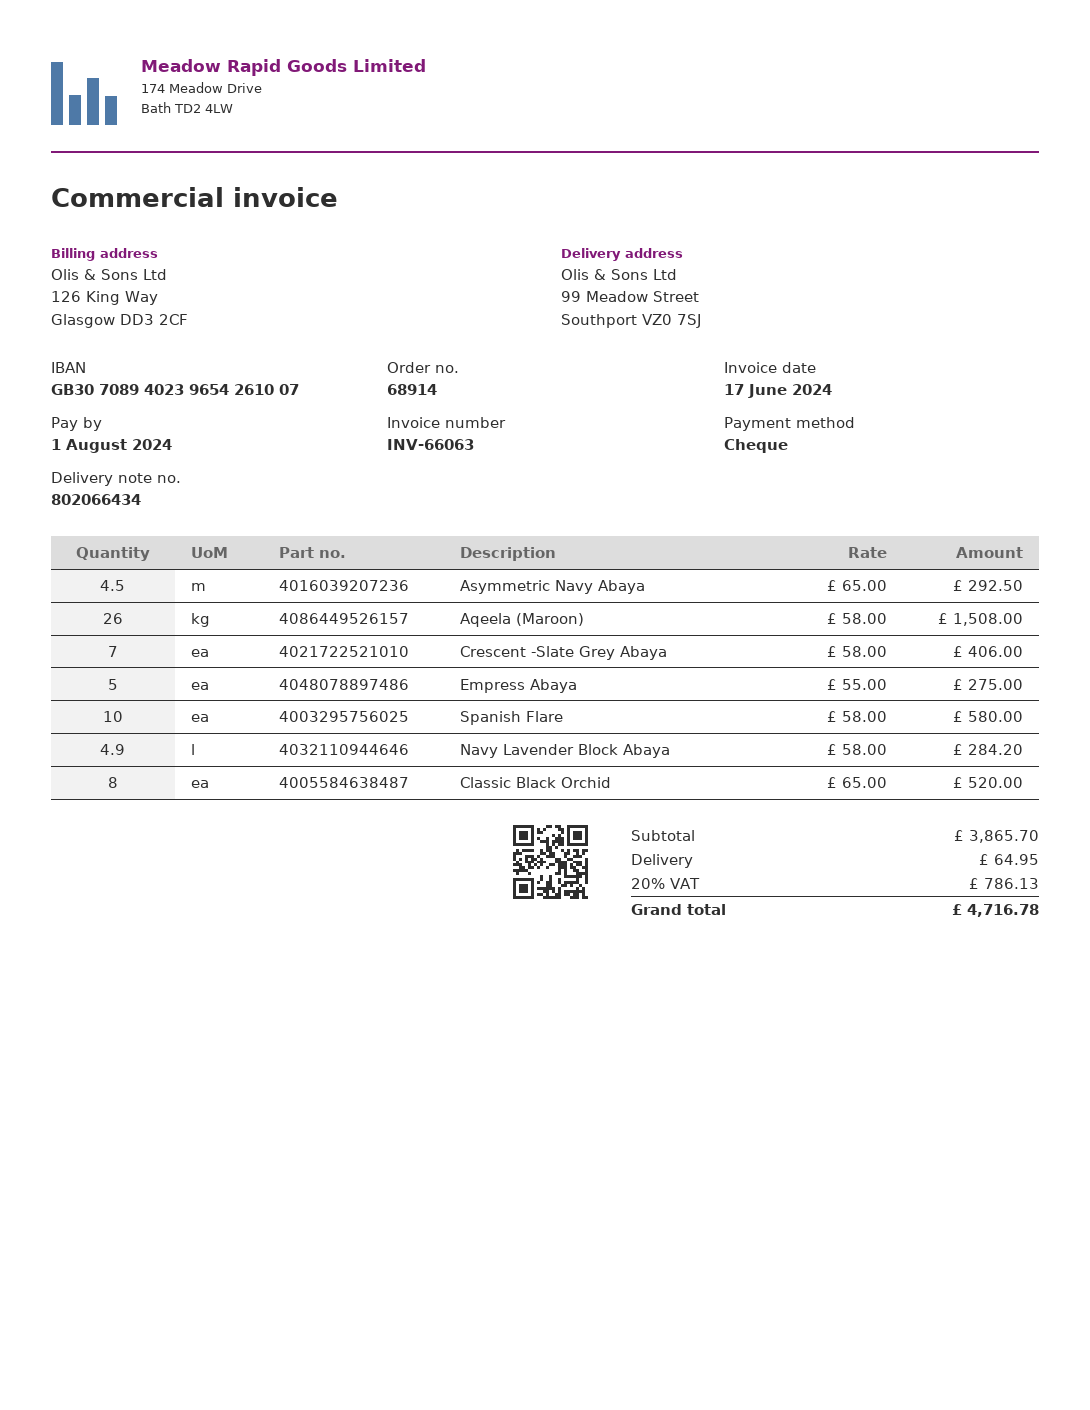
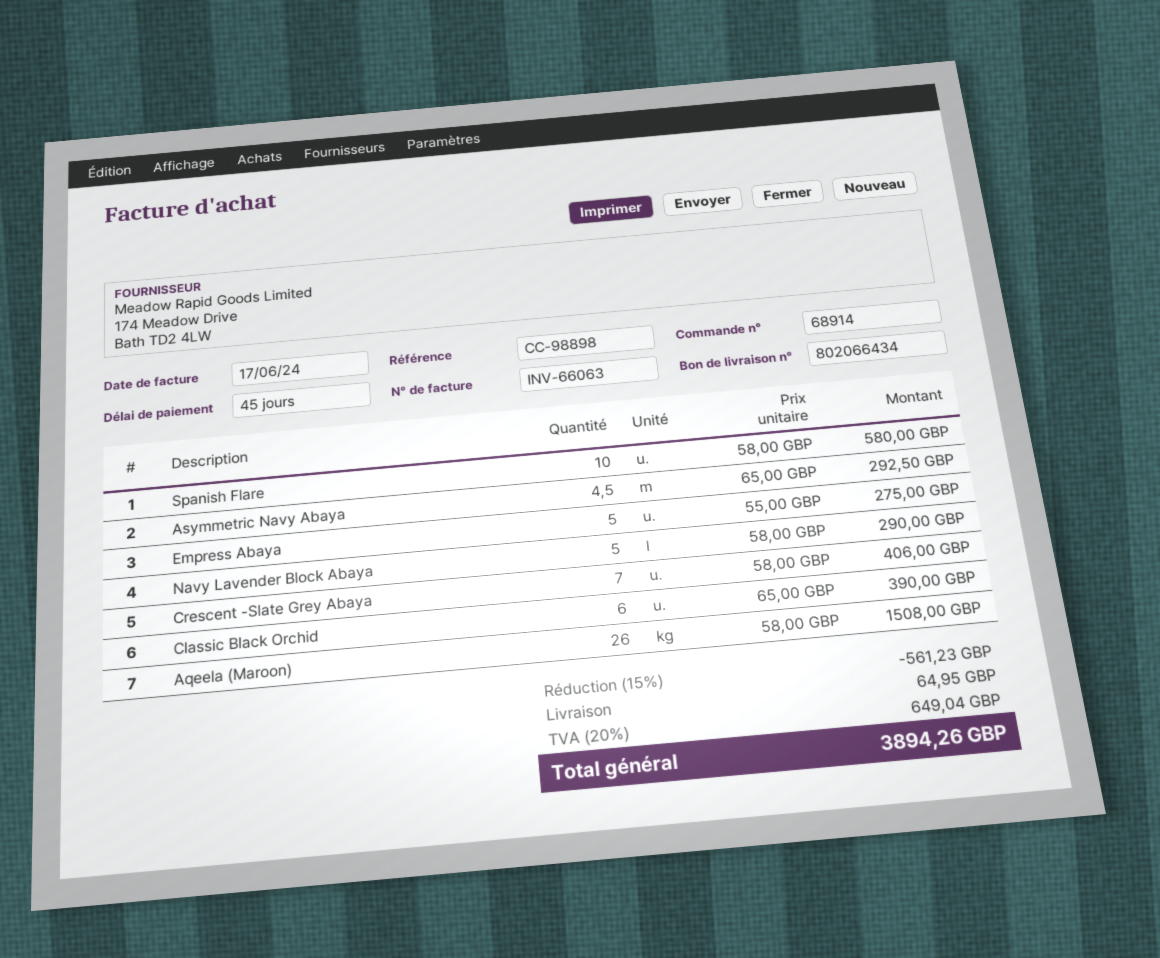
Navy Lavender Block Abaya: 4.9 x 58.00 = 284.20 -> 5 x 58.00 = 290.00
Classic Black Orchid: 8 x 65.00 = 520.00 -> 6 x 65.00 = 390.00
discount: none -> 15% = 561.23
tax: 20% = 786.13 -> 20% = 649.04
total: 4716.78 -> 3894.26

